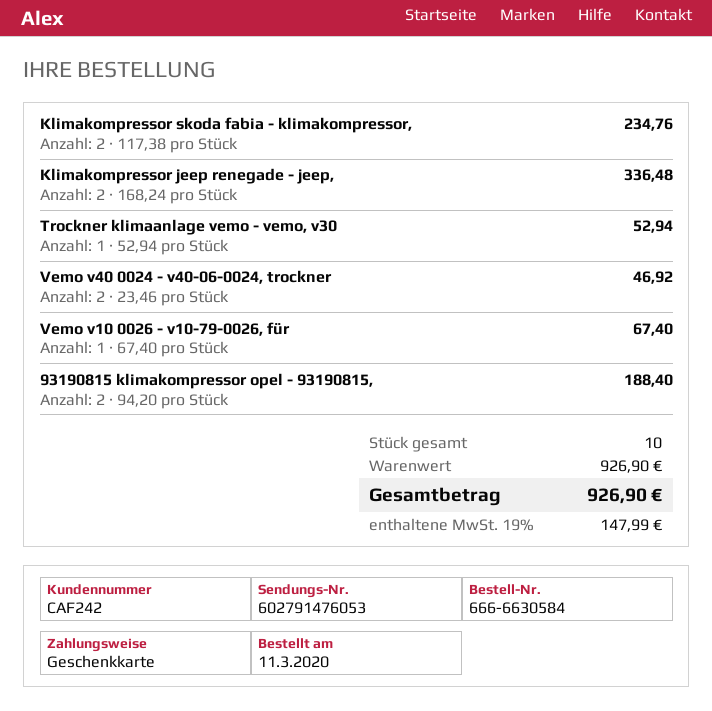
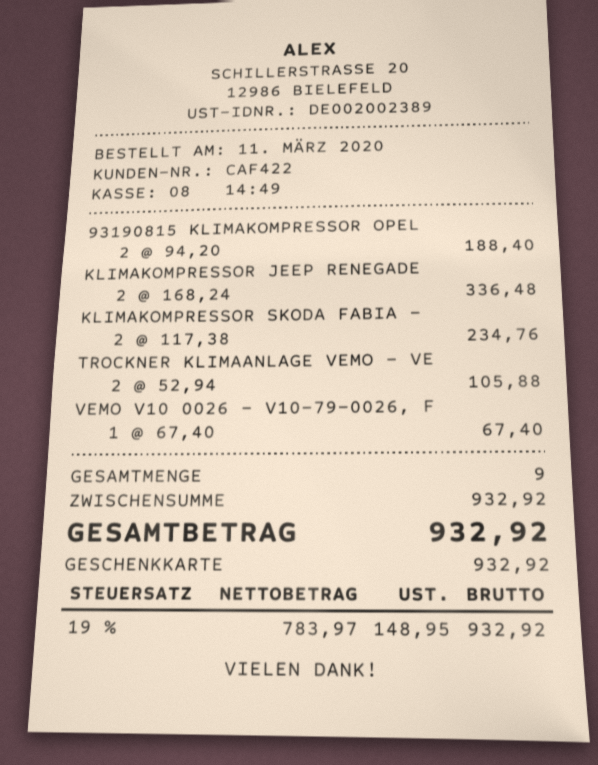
customer number: CAF242 -> CAF422
Trockner klimaanlage vemo - vemo, v30: 1 x 52.94 = 52.94 -> 2 x 52.94 = 105.88
Vemo v40 0024 - v40-06-0024, trockner: 2 x 23.46 = 46.92 -> none
total quantity: 10 -> 9
subtotal: 926.90 -> 932.92
tax: 19% = 147.99 -> 19% = 148.95
total: 926.90 -> 932.92

